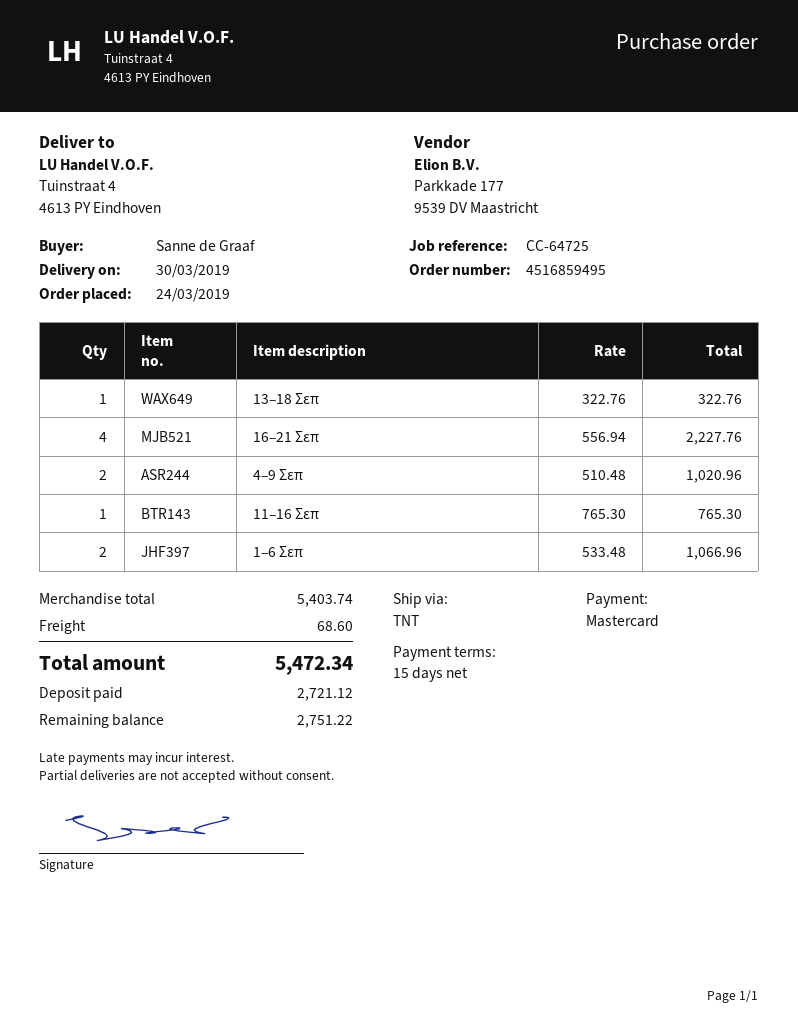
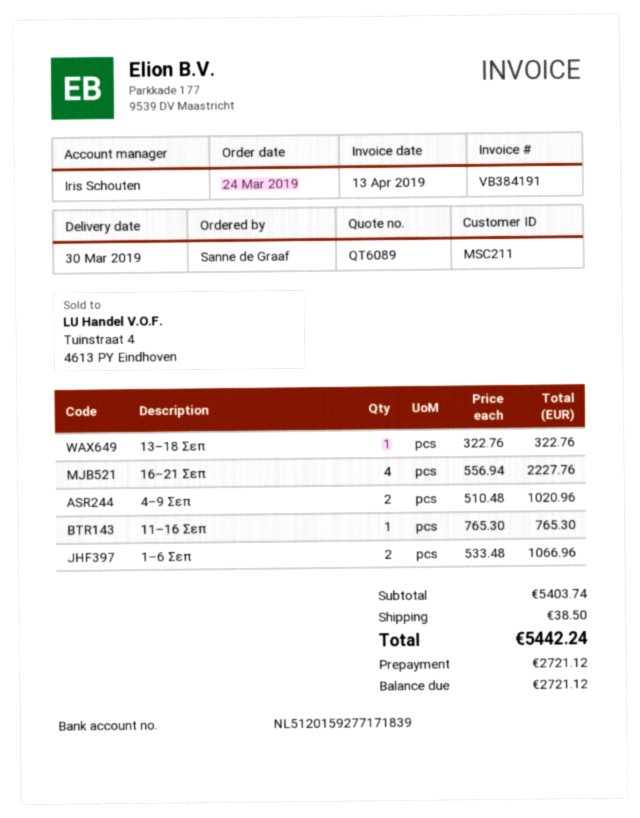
shipping: 68.60 -> 38.50
total: 5472.34 -> 5442.24
balance: 2751.22 -> 2721.12

